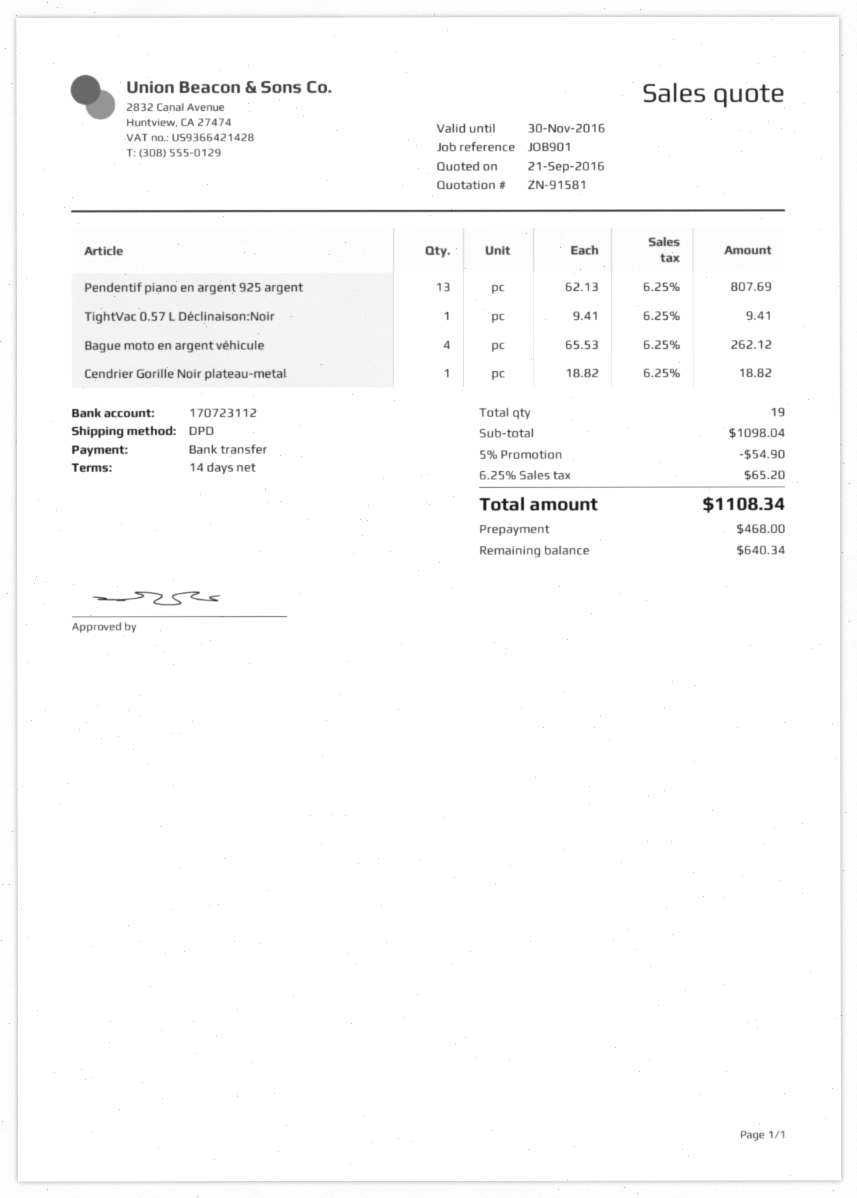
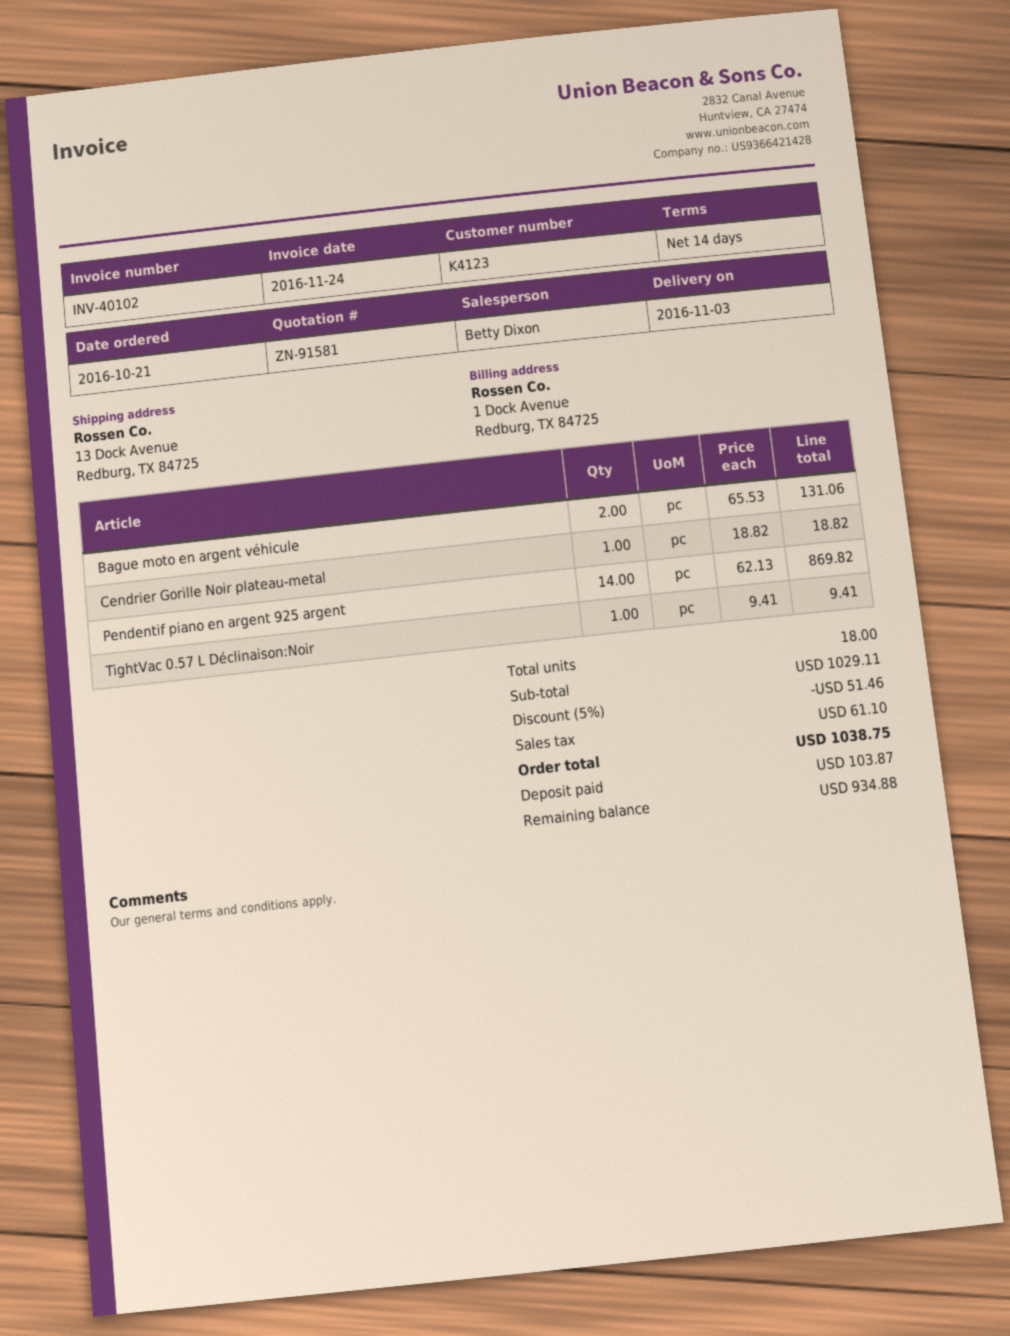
Pendentif piano en argent 925 argent: 13 x 62.13 = 807.69 -> 14 x 62.13 = 869.82
Bague moto en argent véhicule: 4 x 65.53 = 262.12 -> 2 x 65.53 = 131.06
total quantity: 19 -> 18
subtotal: 1098.04 -> 1029.11
discount: 5% = 54.90 -> 5% = 51.46
tax: 65.20 -> 61.10
total: 1108.34 -> 1038.75
deposit: 468.00 -> 103.87
balance: 640.34 -> 934.88

